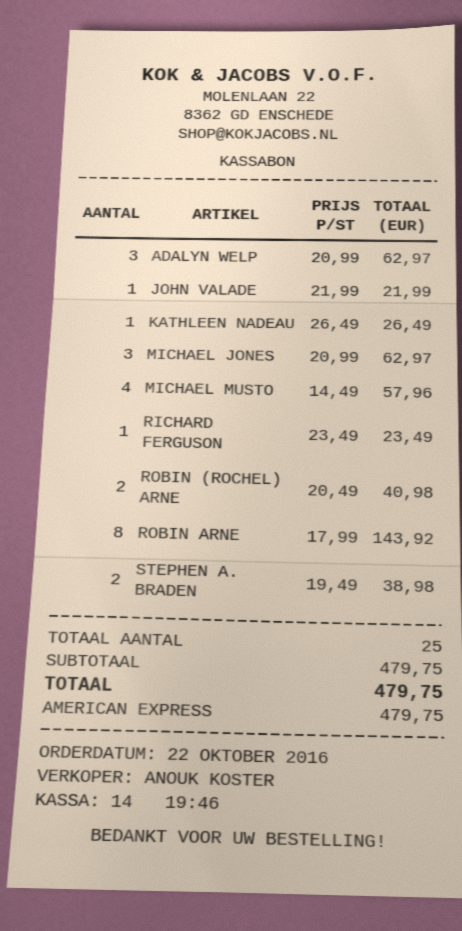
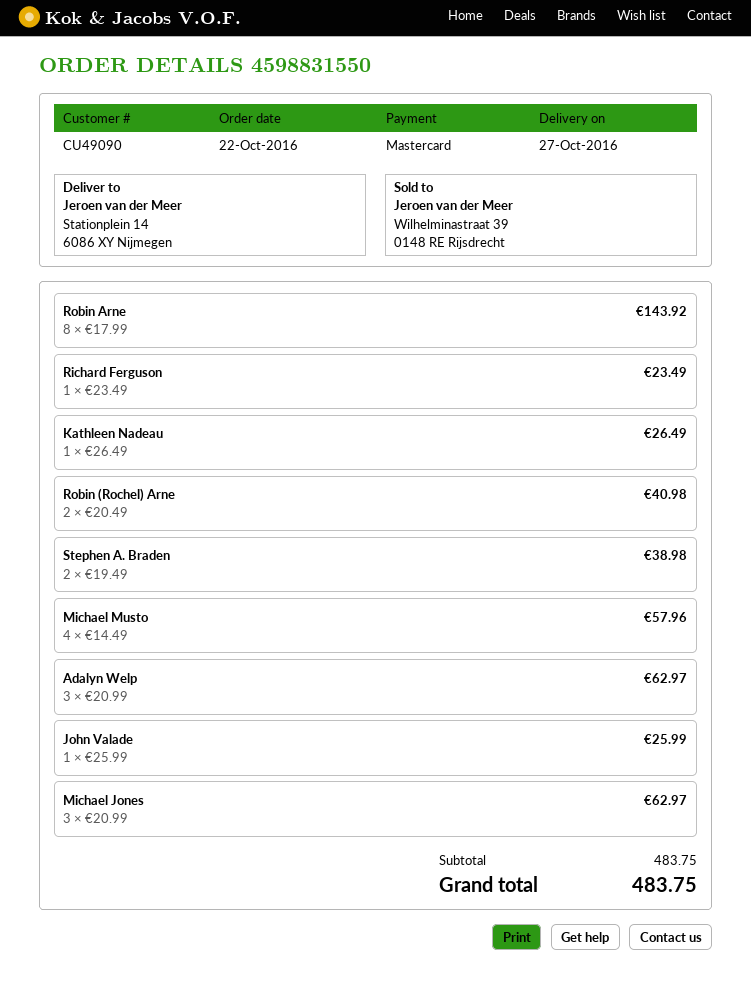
payment method: American Express -> Mastercard
JOHN VALADE: 1 x 21.99 = 21.99 -> 1 x 25.99 = 25.99
subtotal: 479.75 -> 483.75
total: 479.75 -> 483.75

